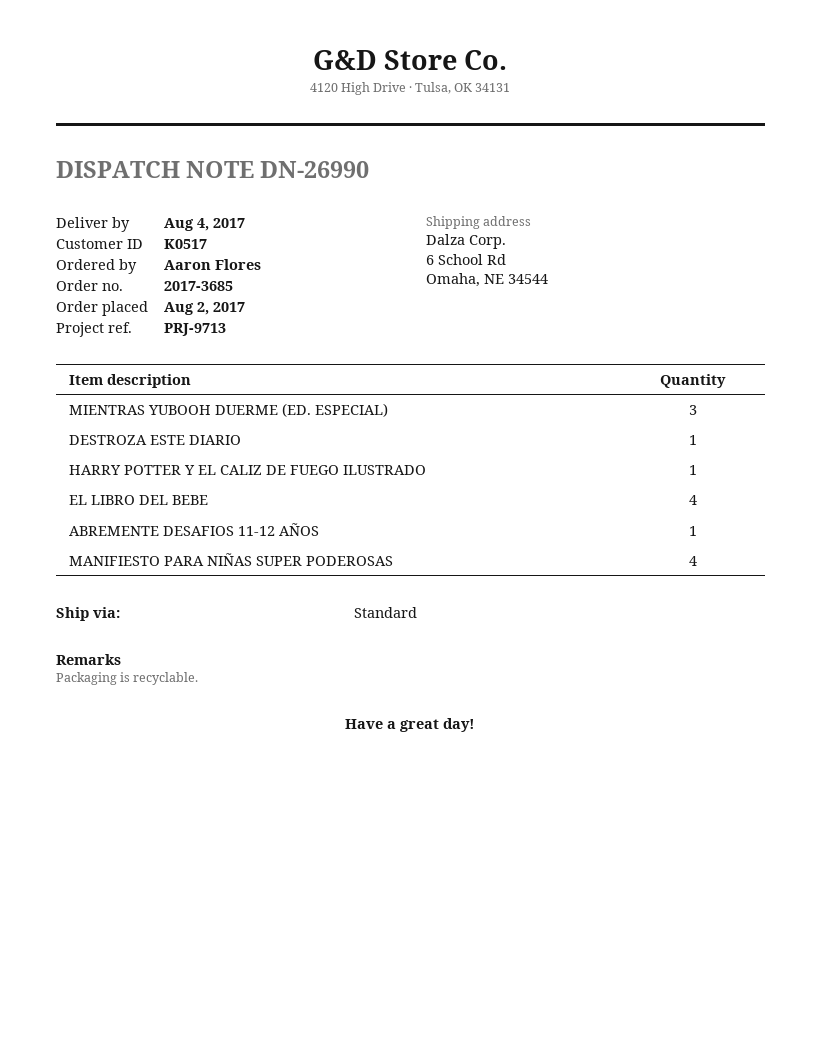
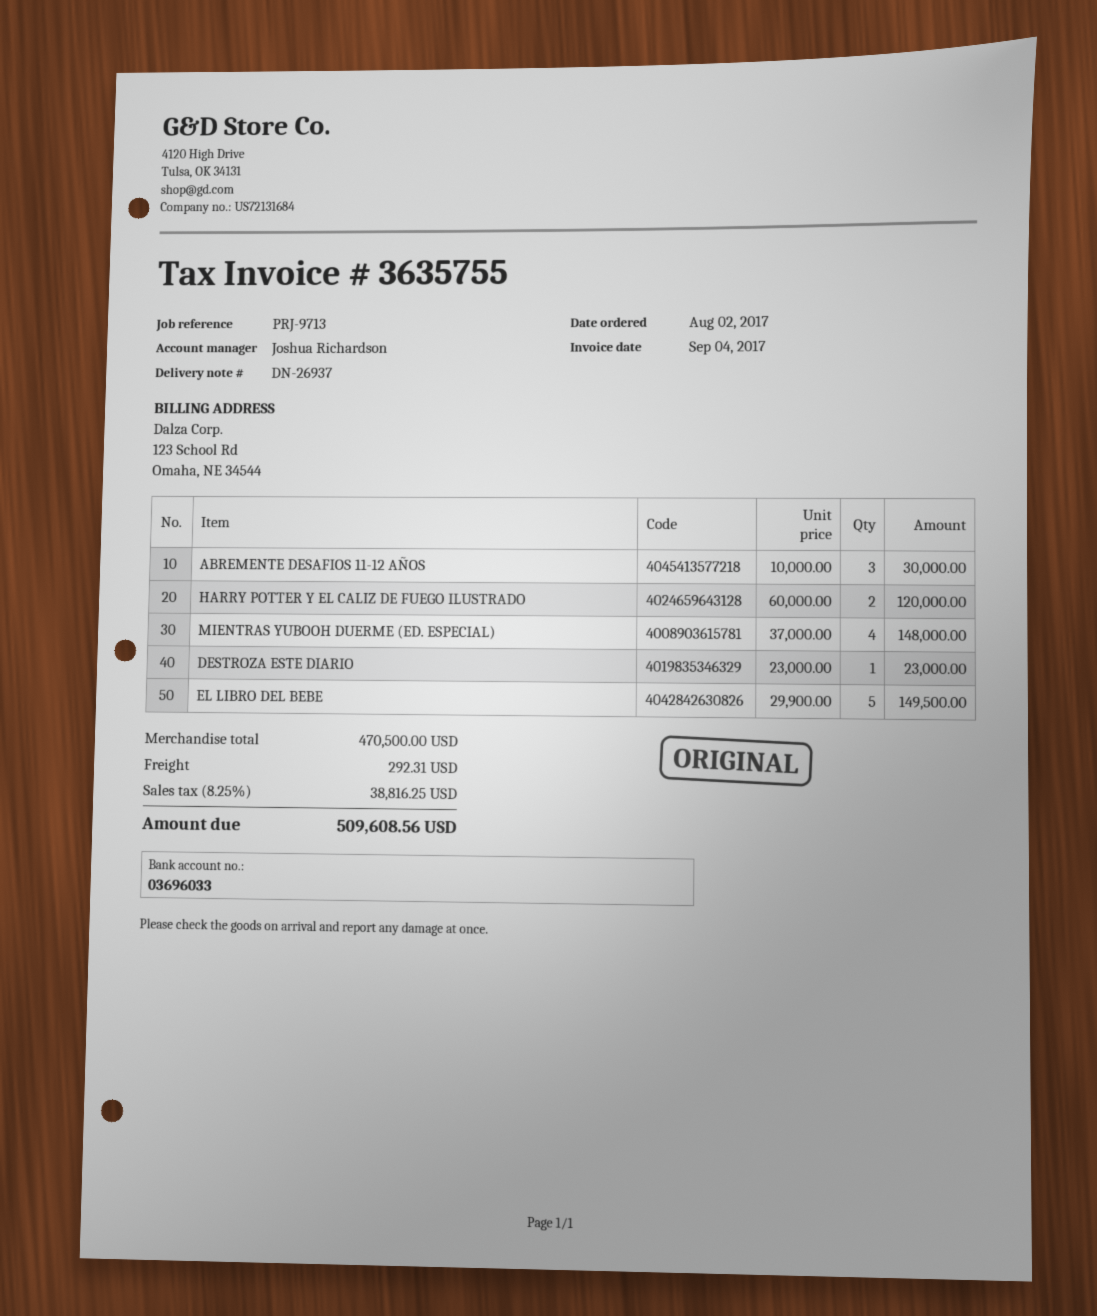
delivery note number: DN-26990 -> DN-26937
MIENTRAS YUBOOH DUERME (ED. ESPECIAL): 3 -> 4
HARRY POTTER Y EL CALIZ DE FUEGO ILUSTRADO: 1 -> 2
EL LIBRO DEL BEBE: 4 -> 5
ABREMENTE DESAFIOS 11-12 AÑOS: 1 -> 3
MANIFIESTO PARA NIÑAS SUPER PODEROSAS: 4 -> none

